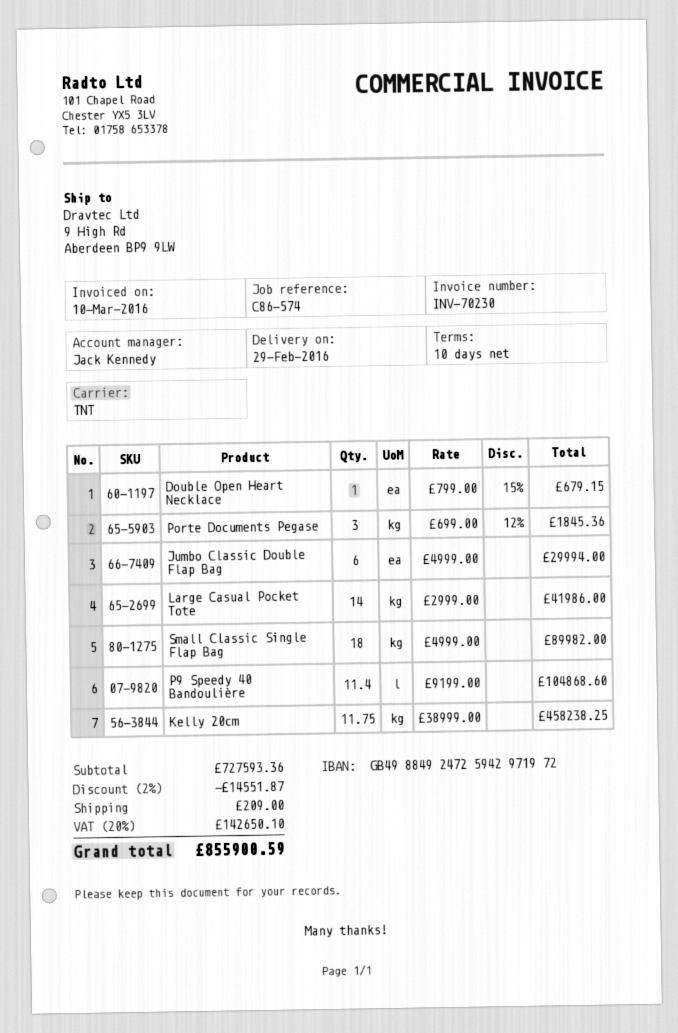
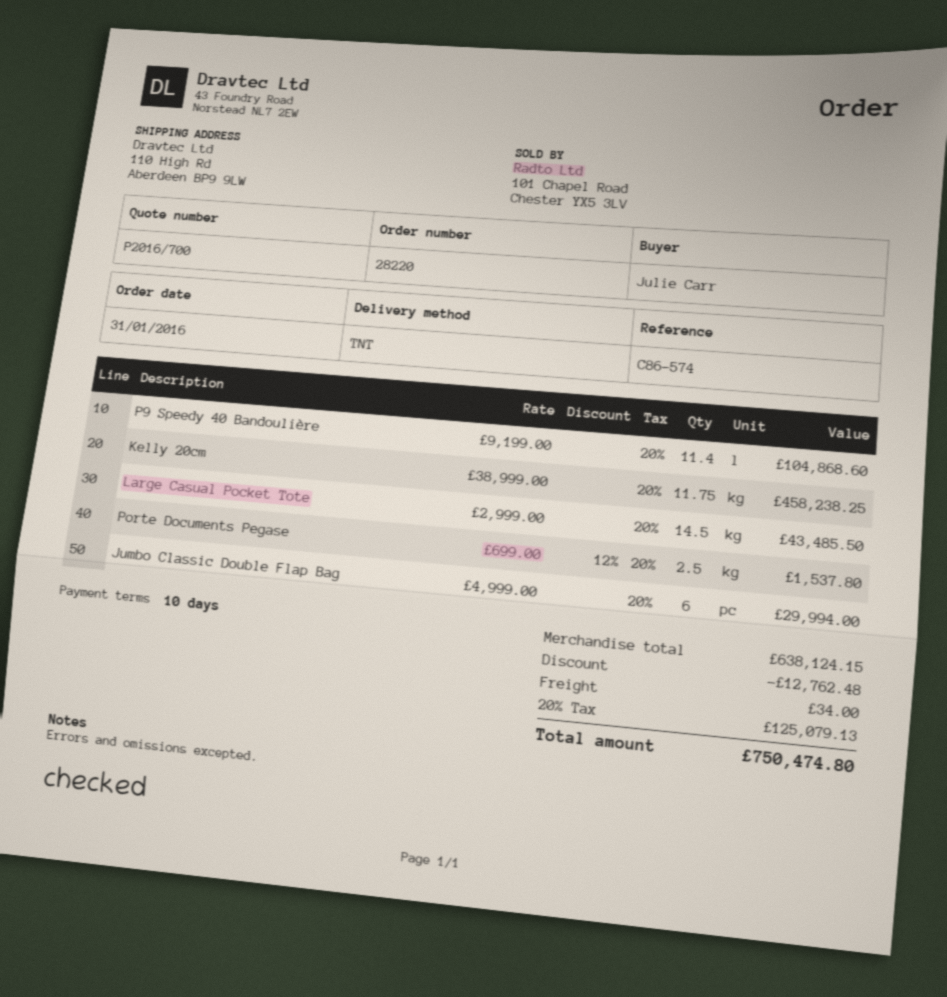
ship to: 9 High Rd, Aberdeen BP9 9LW -> 110 High Rd, Aberdeen BP9 9LW
Double Open Heart Necklace: 1 x 799.00 - 15% = 679.15 -> none
Porte Documents Pegase: 3 x 699.00 - 12% = 1845.36 -> 2.5 x 699.00 - 12% = 1537.80
Large Casual Pocket Tote: 14 x 2999.00 = 41986.00 -> 14.5 x 2999.00 = 43485.50
Small Classic Single Flap Bag: 18 x 4999.00 = 89982.00 -> none
subtotal: 727593.36 -> 638124.15
discount: 14551.87 -> 12762.48
shipping: 209.00 -> 34.00
tax: 20% = 142650.10 -> 20% = 125079.13
total: 855900.59 -> 750474.80

